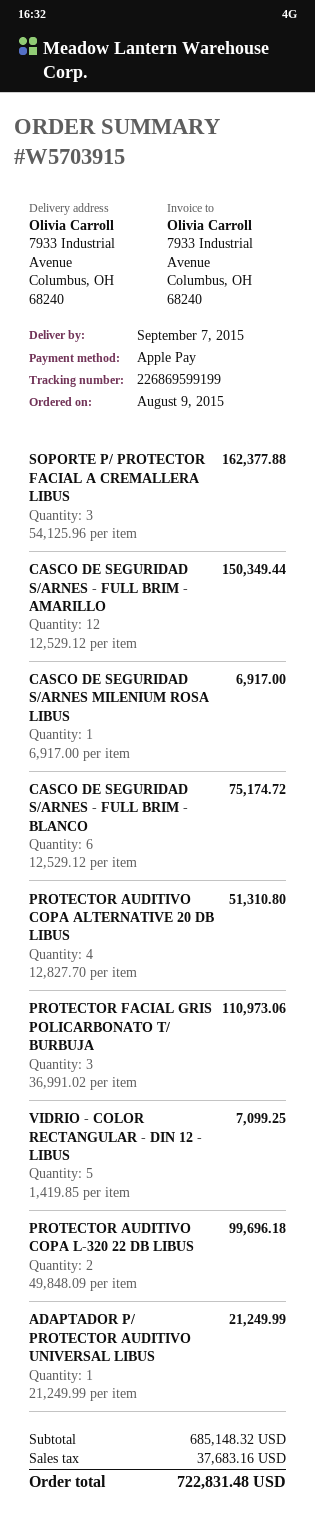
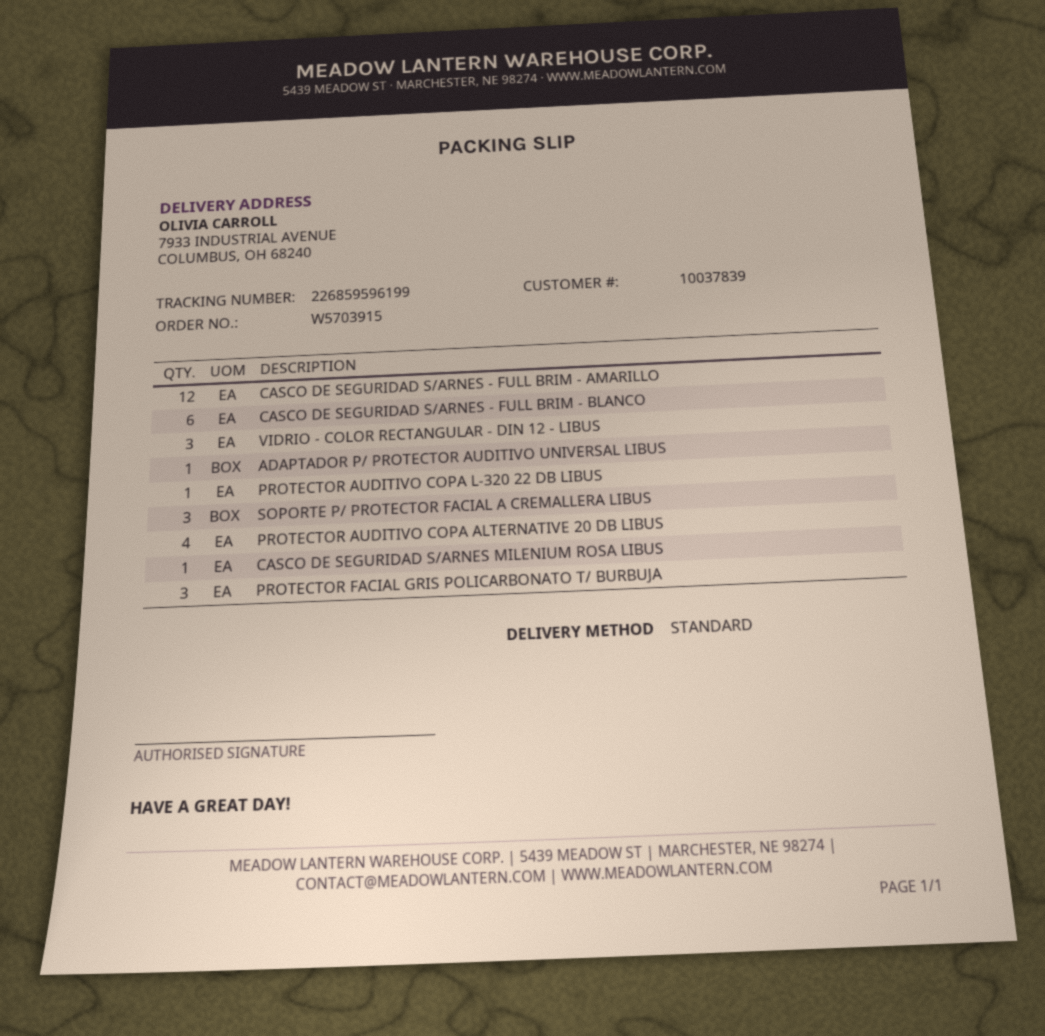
tracking number: 226869599199 -> 226859596199
VIDRIO - COLOR RECTANGULAR - DIN 12 - LIBUS: 5 -> 3
PROTECTOR AUDITIVO COPA L-320 22 DB LIBUS: 2 -> 1

